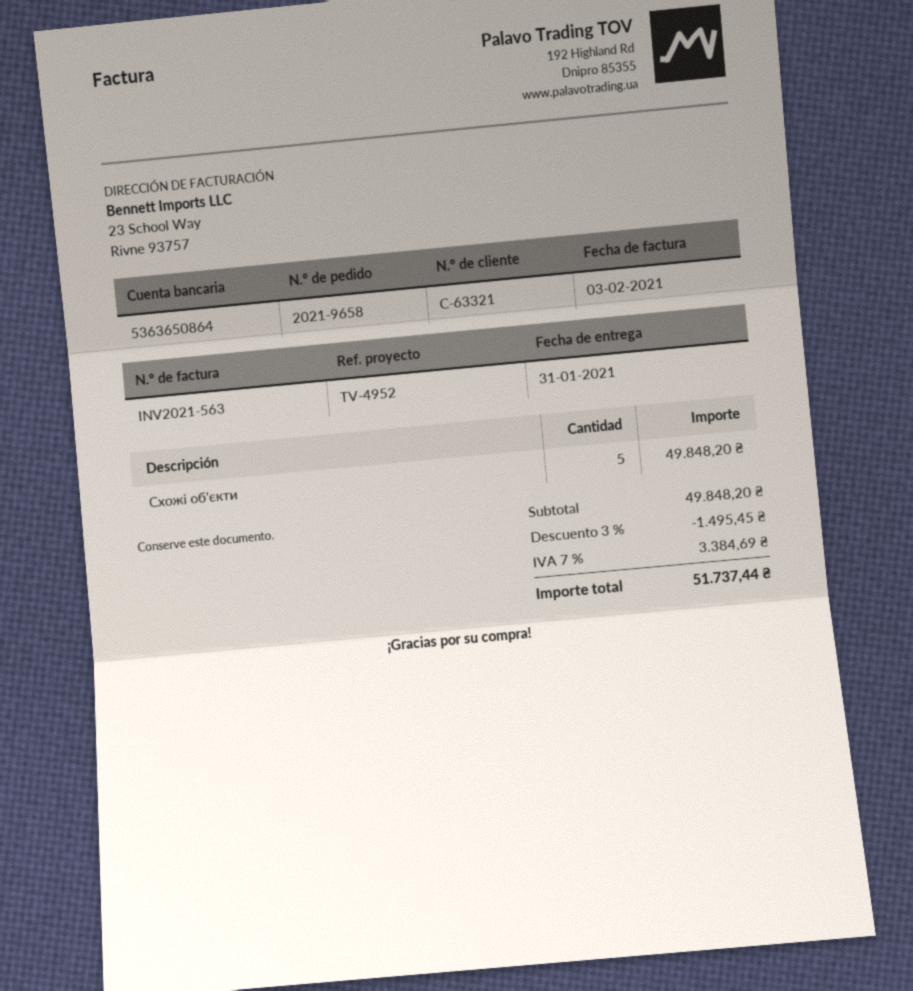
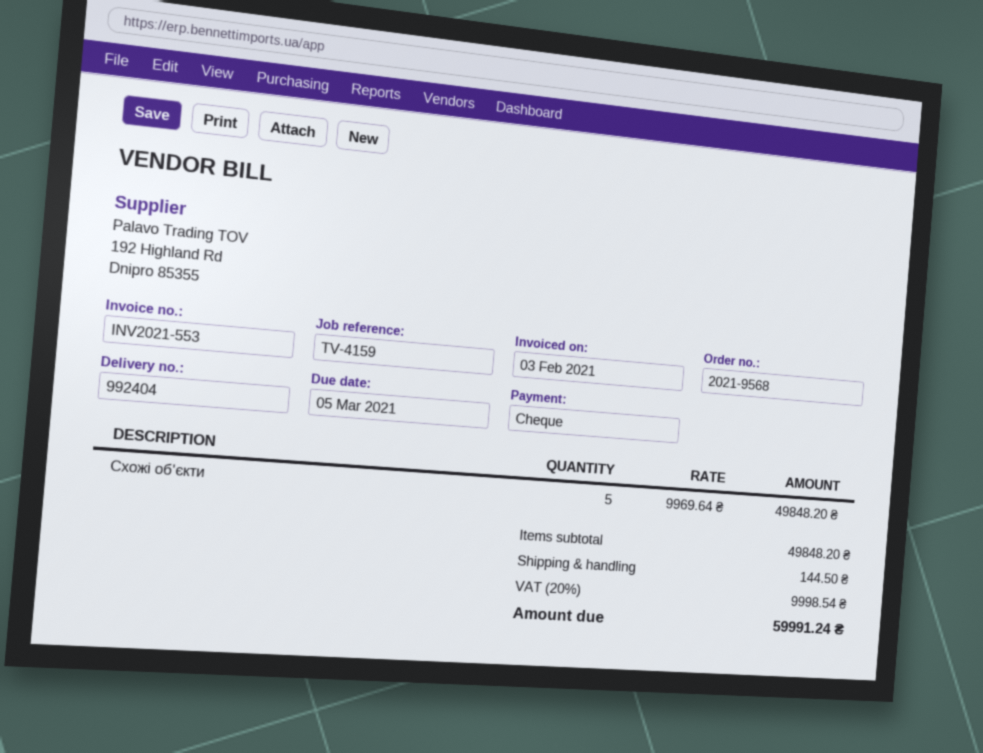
order number: 2021-9658 -> 2021-9568
invoice number: INV2021-563 -> INV2021-553
reference: TV-4952 -> TV-4159
discount: 3% = 1495.45 -> none
shipping: none -> 144.50
tax: 7% = 3384.69 -> 20% = 9998.54
total: 51737.44 -> 59991.24

